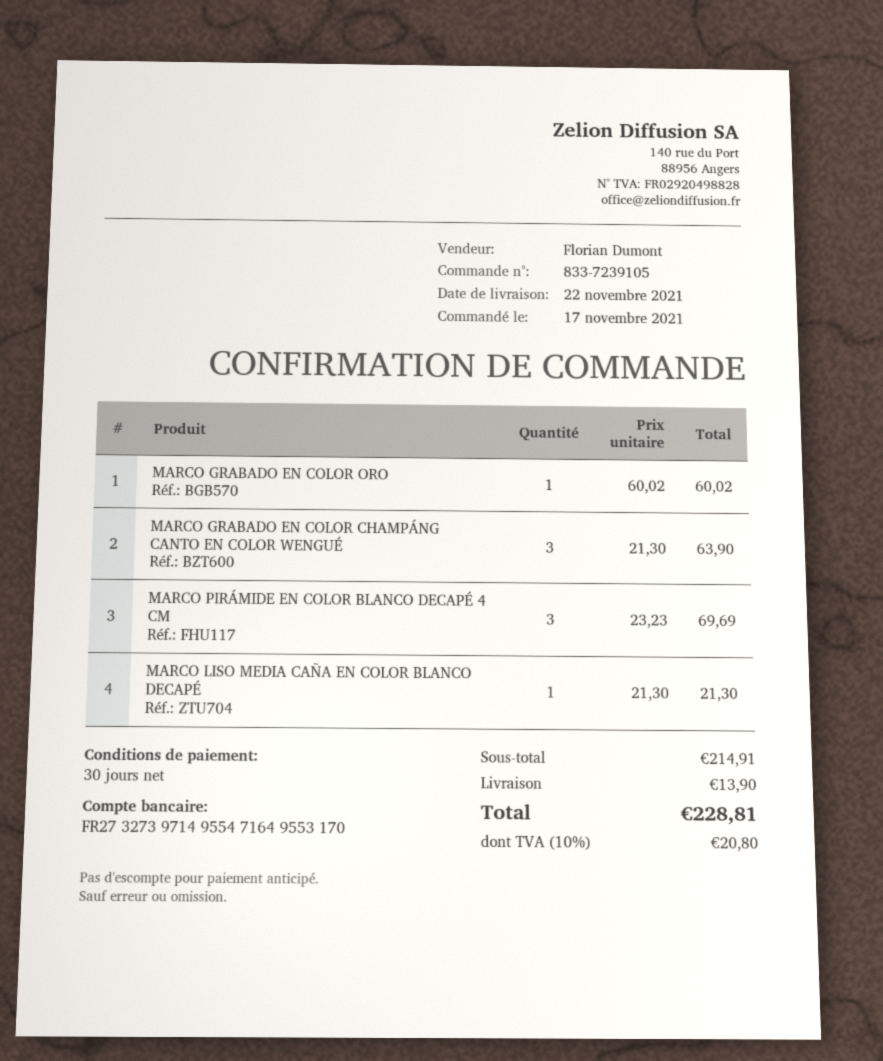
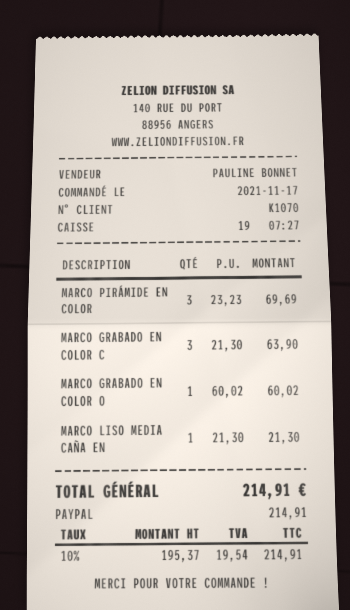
sales rep: Florian Dumont -> PAULINE BONNET
shipping: 13.90 -> none
tax: 10% = 20.80 -> 10% = 19.54
total: 228.81 -> 214.91

